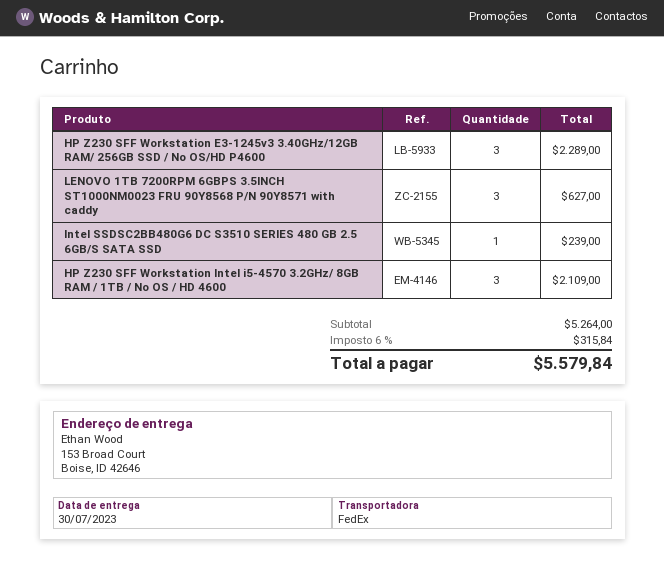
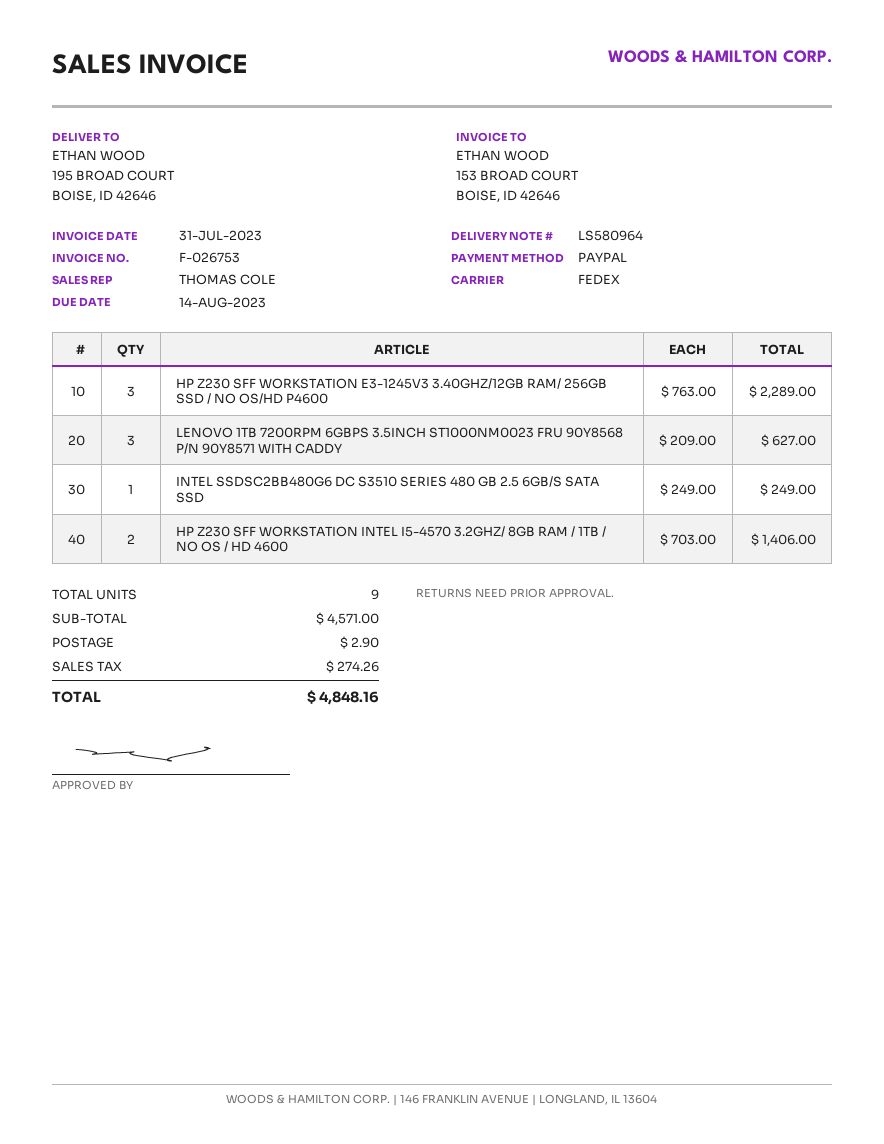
ship to: 153 Broad Court, Boise, ID 42646 -> 195 BROAD COURT, BOISE, ID 42646
Intel SSDSC2BB480G6 DC S3510 SERIES 480 GB 2.5 6GB/S SATA SSD: 1 for 239.00 -> 1 for 249.00
HP Z230 SFF Workstation Intel i5-4570 3.2GHz/ 8GB RAM / 1TB / No OS / HD 4600: 3 for 2109.00 -> 2 for 1406.00
subtotal: 5264.00 -> 4571.00
shipping: none -> 2.90
tax: 315.84 -> 274.26
total: 5579.84 -> 4848.16

